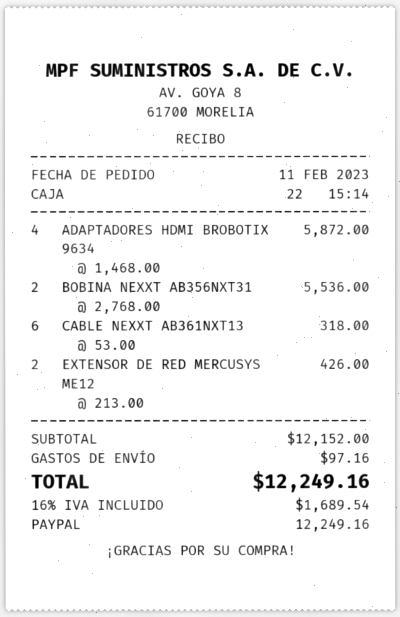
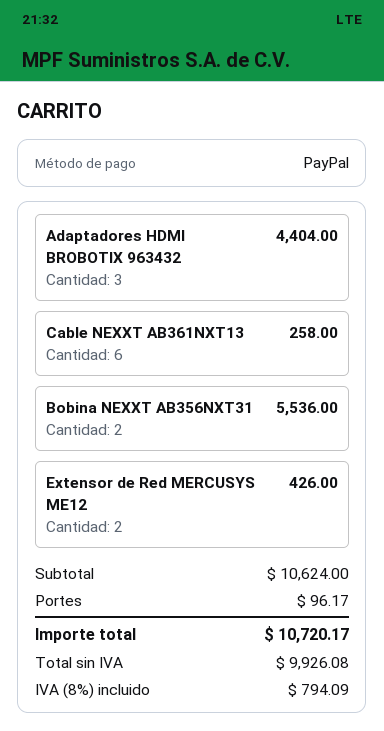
ADAPTADORES HDMI BROBOTIX 9634: 4 for 5872.00 -> 3 for 4404.00
CABLE NEXXT AB361NXT13: 6 for 318.00 -> 6 for 258.00
subtotal: 12152.00 -> 10624.00
shipping: 97.16 -> 96.17
tax: 16% = 1689.54 -> 8% = 794.09
total: 12249.16 -> 10720.17

